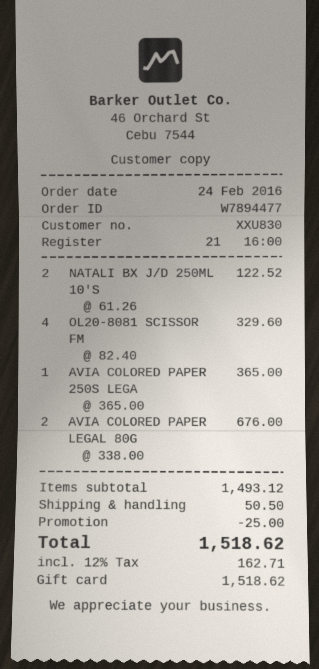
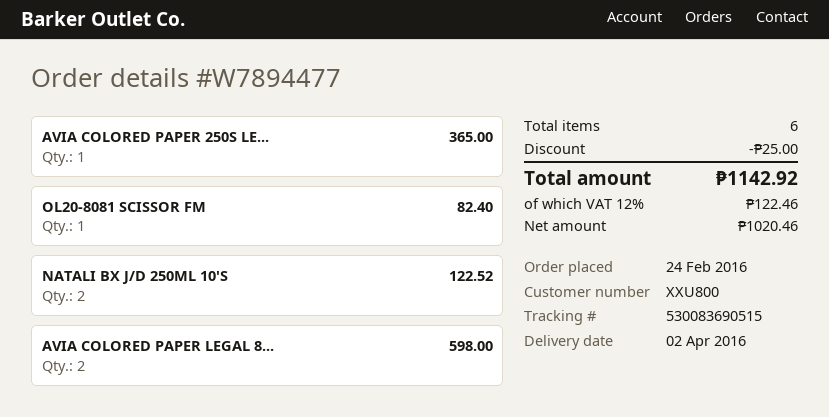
customer number: XXU830 -> XXU800
OL20-8081 SCISSOR FM: 4 for 329.60 -> 1 for 82.40
AVIA COLORED PAPER LEGAL 80G: 2 for 676.00 -> 2 for 598.00
shipping: 50.50 -> none
tax: 12% = 162.71 -> 12% = 122.46
total: 1518.62 -> 1142.92

